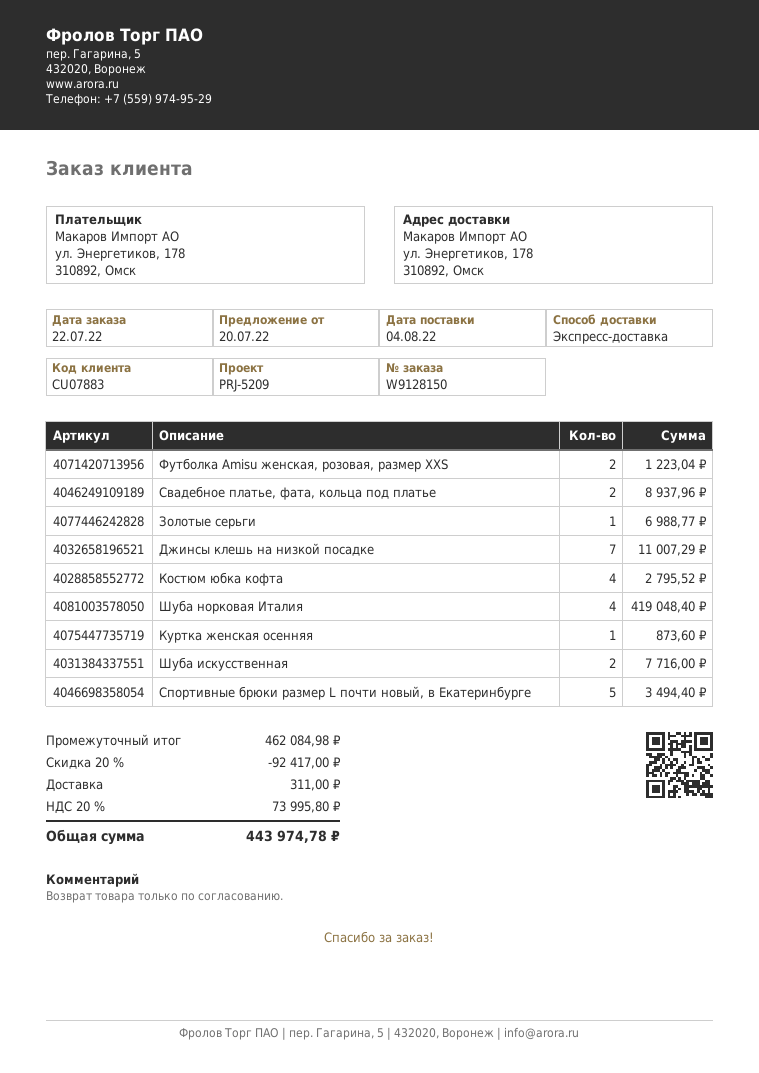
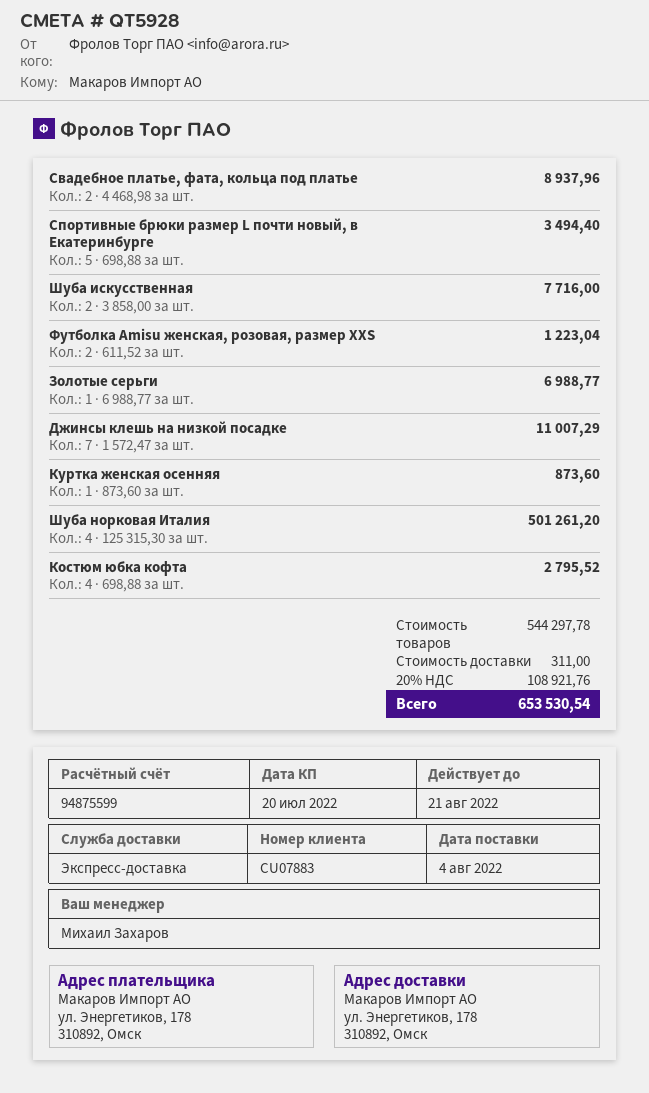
Шуба норковая Италия: 4 for 419048.40 -> 4 for 501261.20
subtotal: 462084.98 -> 544297.78
discount: 20% = 92417.00 -> none
tax: 20% = 73995.80 -> 20% = 108921.76
total: 443974.78 -> 653530.54

